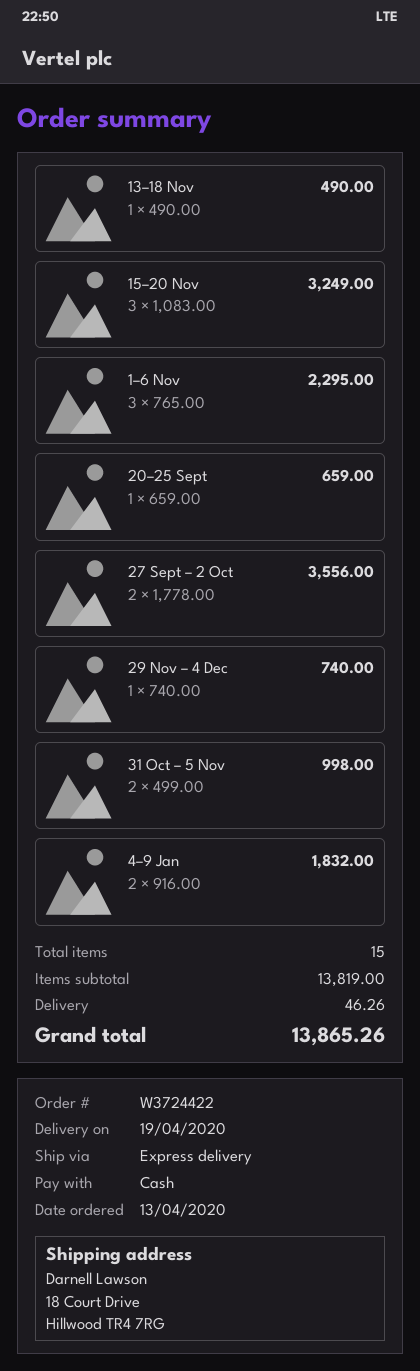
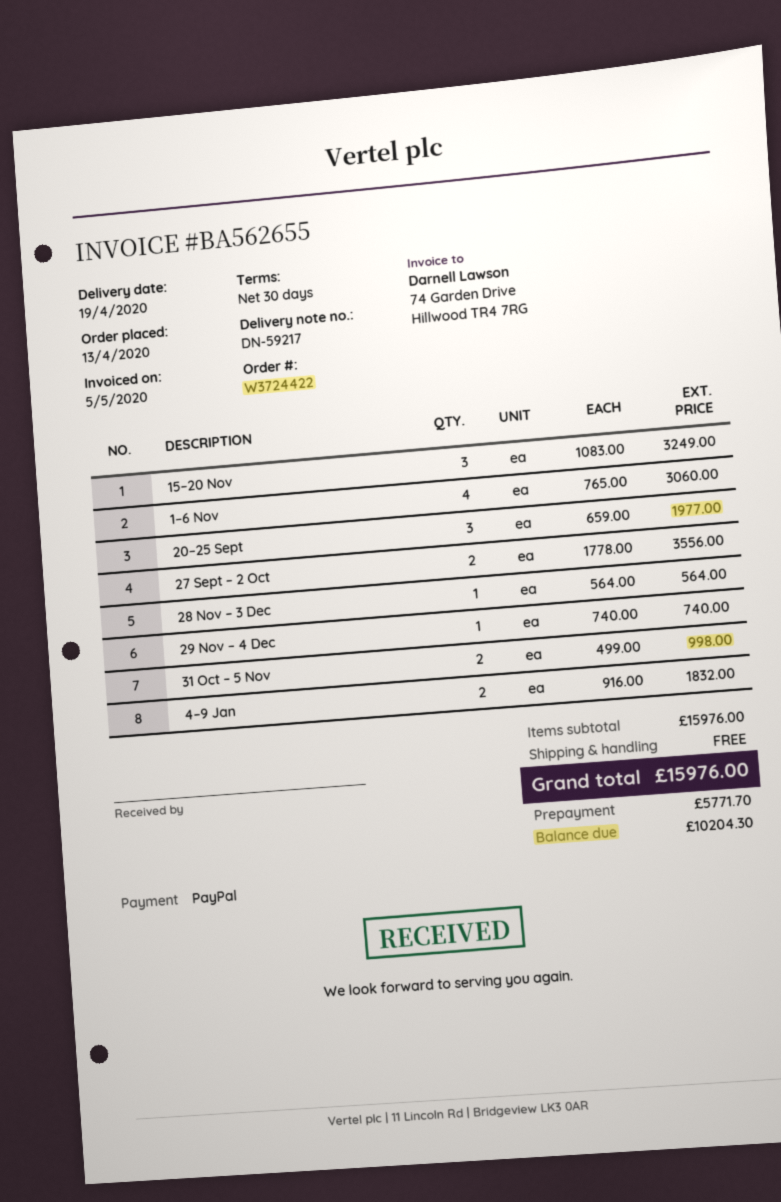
payment method: cash -> PayPal
13–18 Nov: 1 x 490.00 = 490.00 -> none
1–6 Nov: 3 x 765.00 = 2295.00 -> 4 x 765.00 = 3060.00
20–25 Sept: 1 x 659.00 = 659.00 -> 3 x 659.00 = 1977.00
28 Nov – 3 Dec: none -> 1 x 564.00 = 564.00
subtotal: 13819.00 -> 15976.00
shipping: 46.26 -> 0.00
total: 13865.26 -> 15976.00

